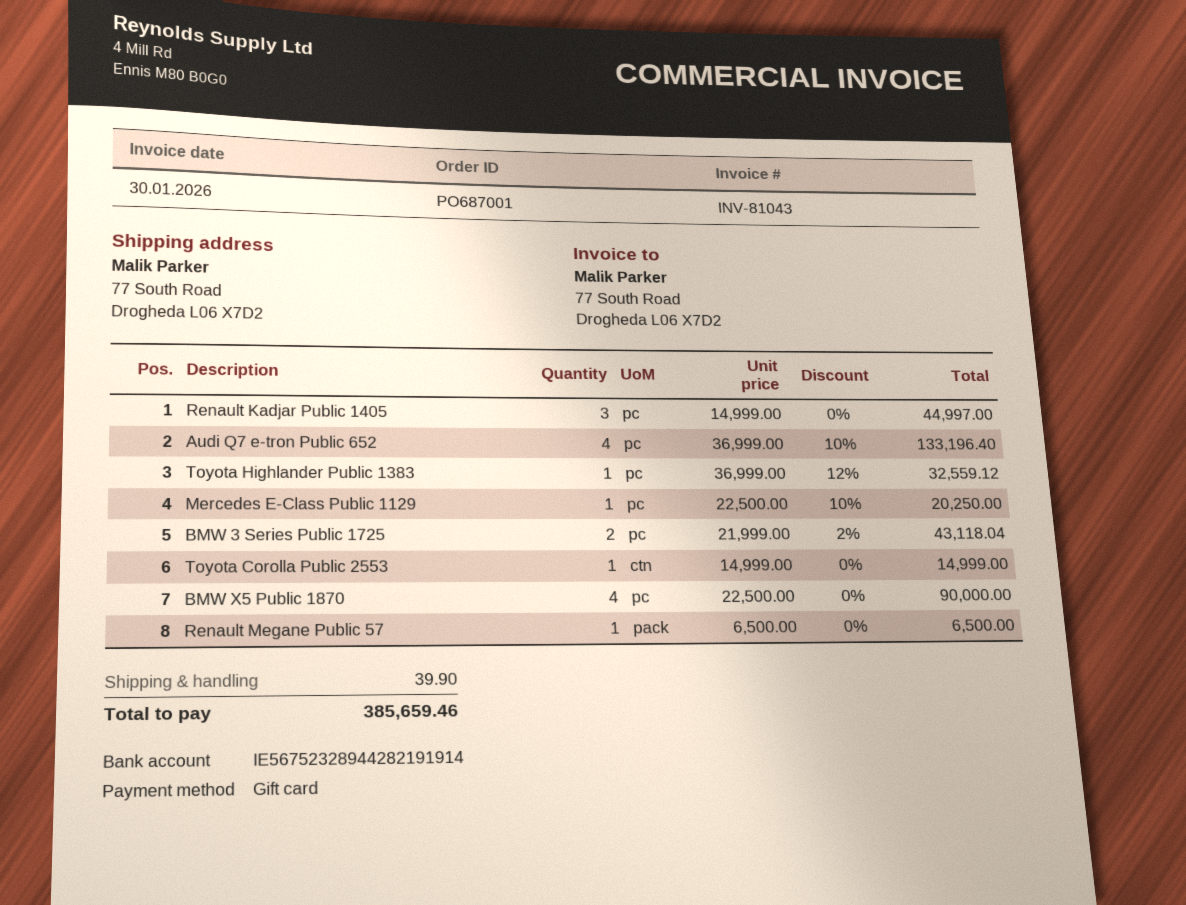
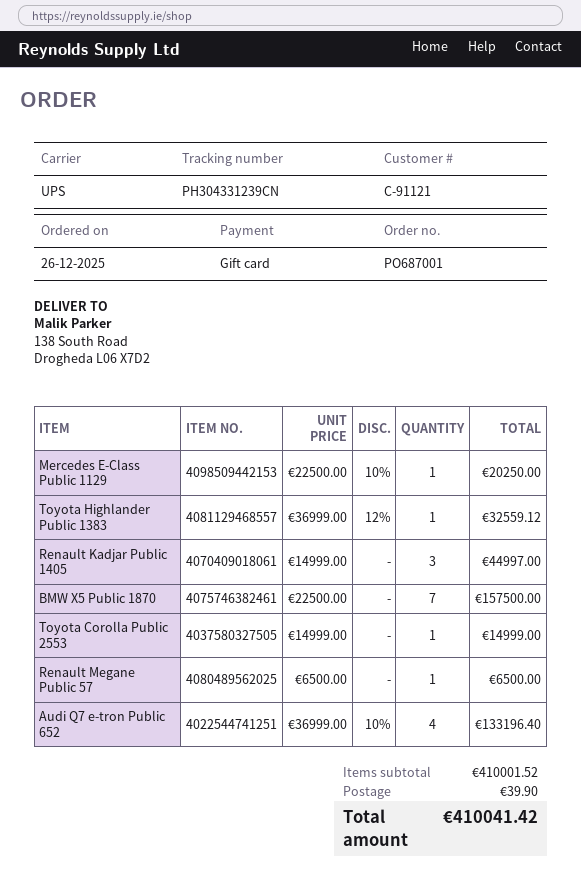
ship to: 77 South Road, Drogheda L06 X7D2 -> 138 South Road, Drogheda L06 X7D2
BMW 3 Series Public 1725: 2 x 21999.00 - 2% = 43118.04 -> none
BMW X5 Public 1870: 4 x 22500.00 = 90000.00 -> 7 x 22500.00 = 157500.00
total: 385659.46 -> 410041.42

